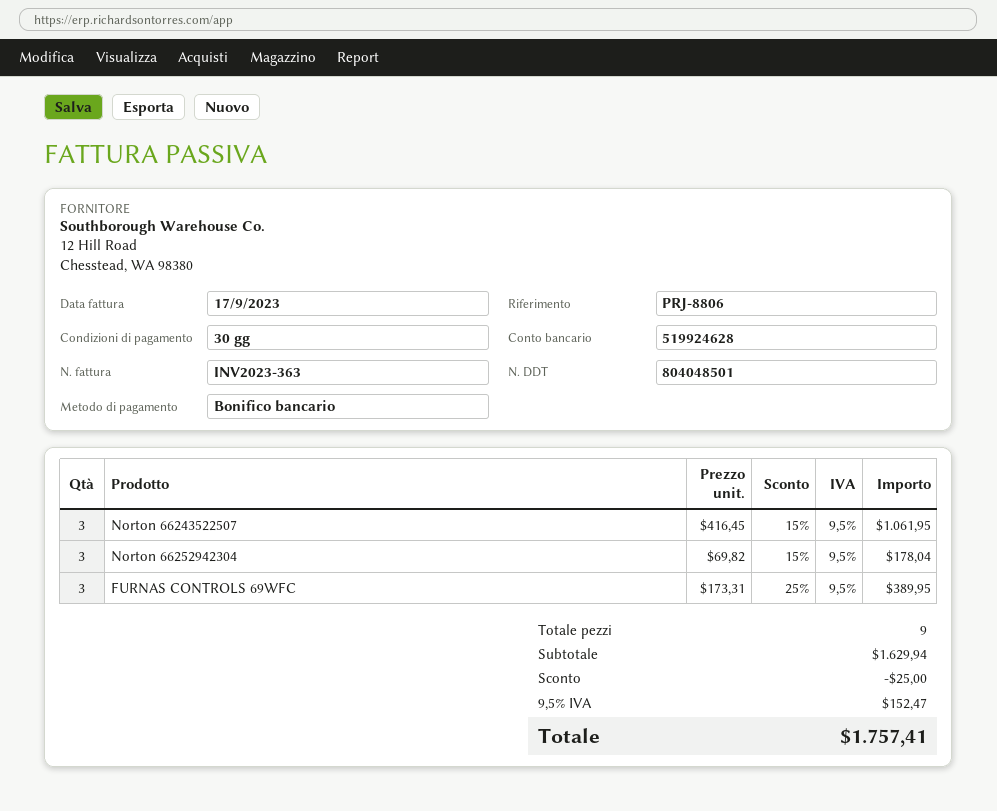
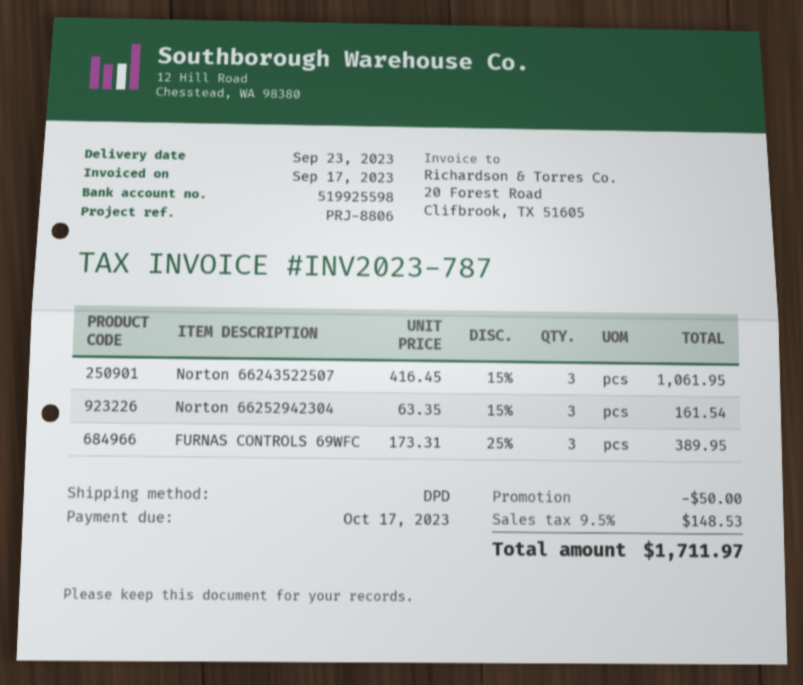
invoice number: INV2023-363 -> INV2023-787
bank account: 519924628 -> 519925598
Norton 66252942304: 3 x 69.82 - 15% = 178.04 -> 3 x 63.35 - 15% = 161.54
discount: 25.00 -> 50.00
tax: 9.5% = 152.47 -> 9.5% = 148.53
total: 1757.41 -> 1711.97

